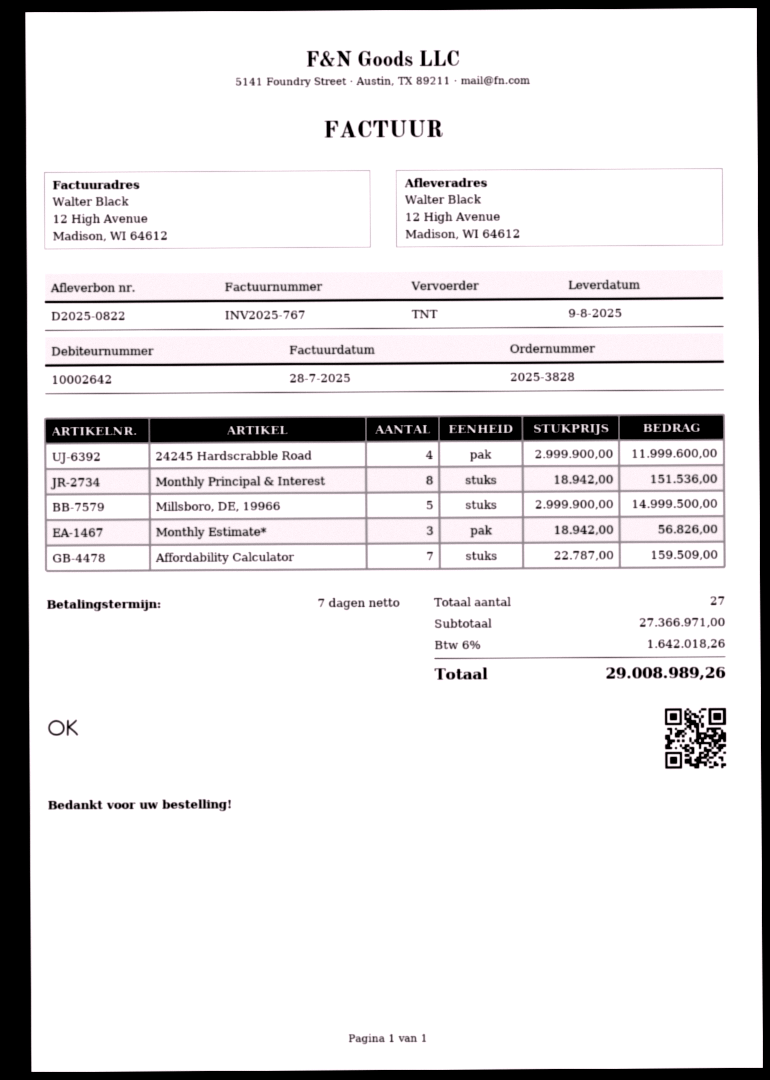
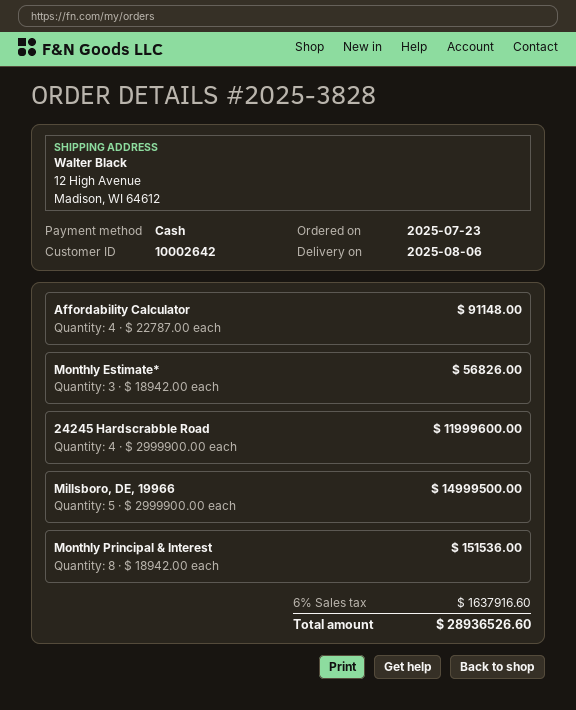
delivery date: 2025-08-09 -> 2025-08-06
Affordability Calculator: 7 x 22787.00 = 159509.00 -> 4 x 22787.00 = 91148.00
tax: 6% = 1642018.26 -> 6% = 1637916.60
total: 29008989.26 -> 28936526.60

